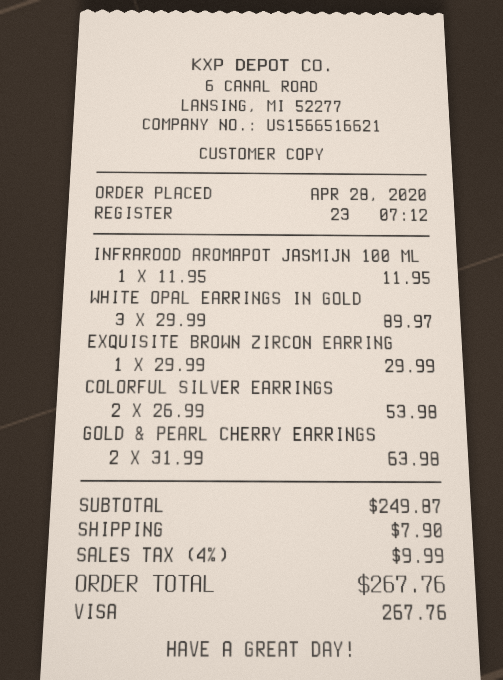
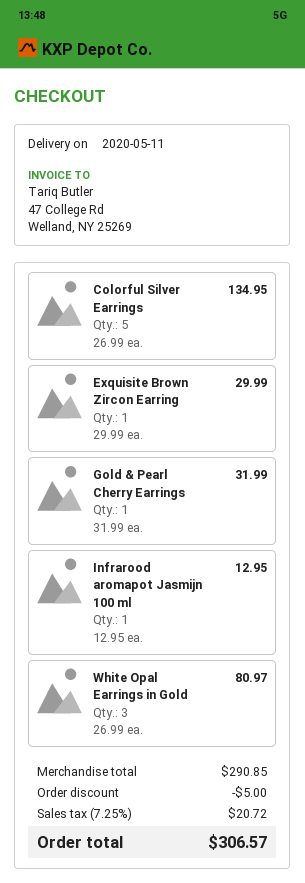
INFRAROOD AROMAPOT JASMIJN 100 ML: 1 x 11.95 = 11.95 -> 1 x 12.95 = 12.95
WHITE OPAL EARRINGS IN GOLD: 3 x 29.99 = 89.97 -> 3 x 26.99 = 80.97
COLORFUL SILVER EARRINGS: 2 x 26.99 = 53.98 -> 5 x 26.99 = 134.95
GOLD & PEARL CHERRY EARRINGS: 2 x 31.99 = 63.98 -> 1 x 31.99 = 31.99
subtotal: 249.87 -> 290.85
discount: none -> 5.00
shipping: 7.90 -> none
tax: 4% = 9.99 -> 7.25% = 20.72
total: 267.76 -> 306.57

